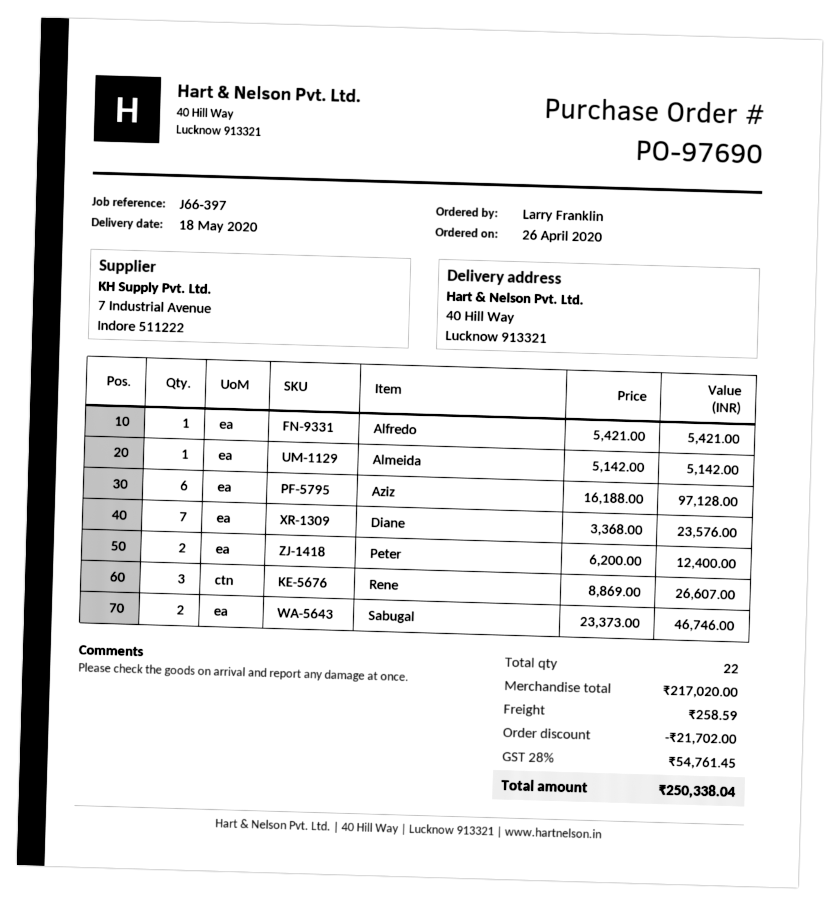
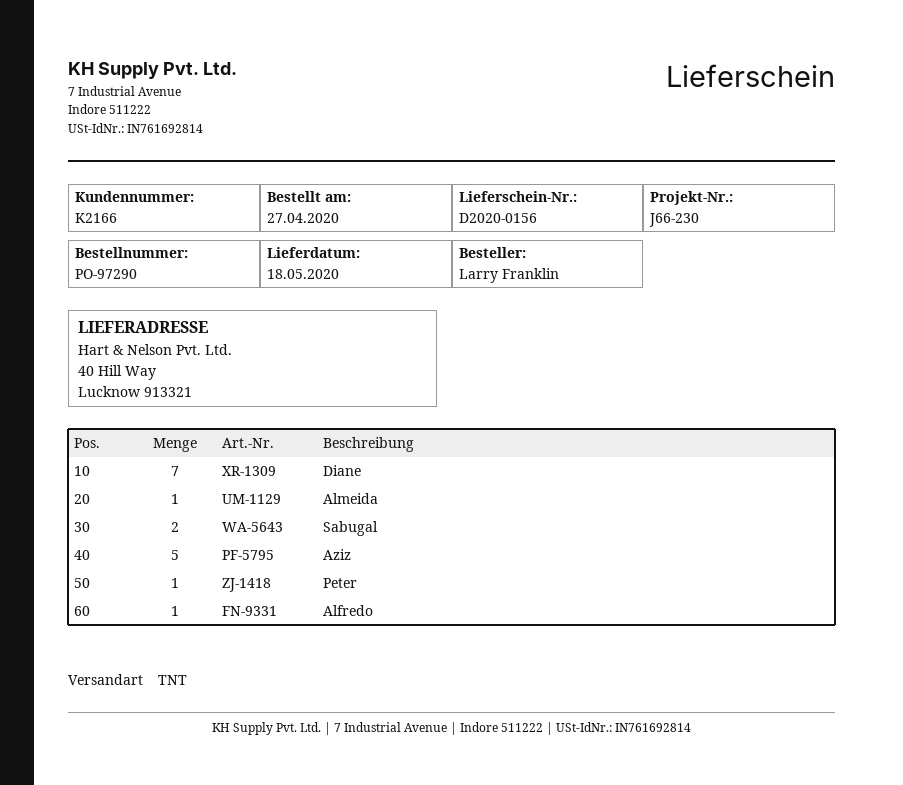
order number: PO-97690 -> PO-97290
order date: 2020-04-26 -> 2020-04-27
reference: J66-397 -> J66-230
Aziz: 6 -> 5
Peter: 2 -> 1
Rene: 3 -> none

